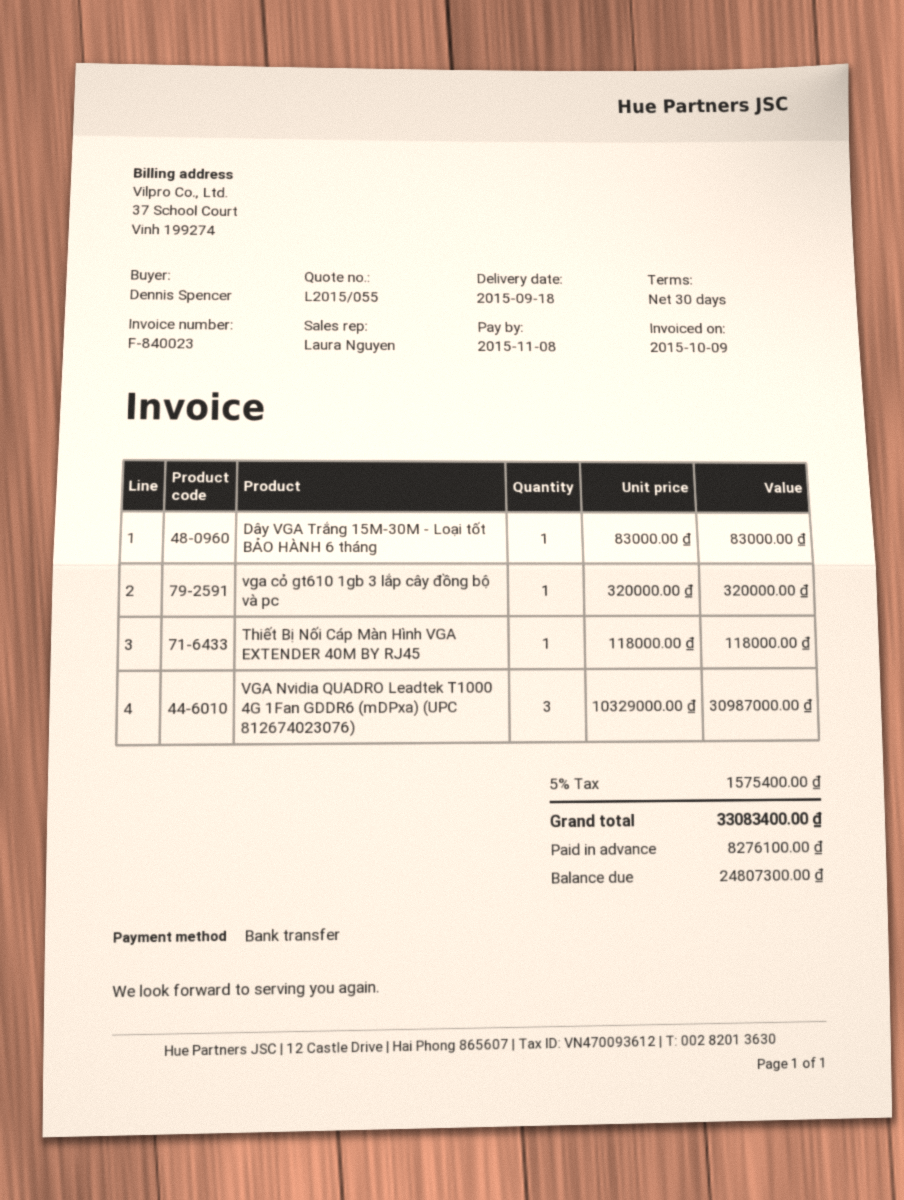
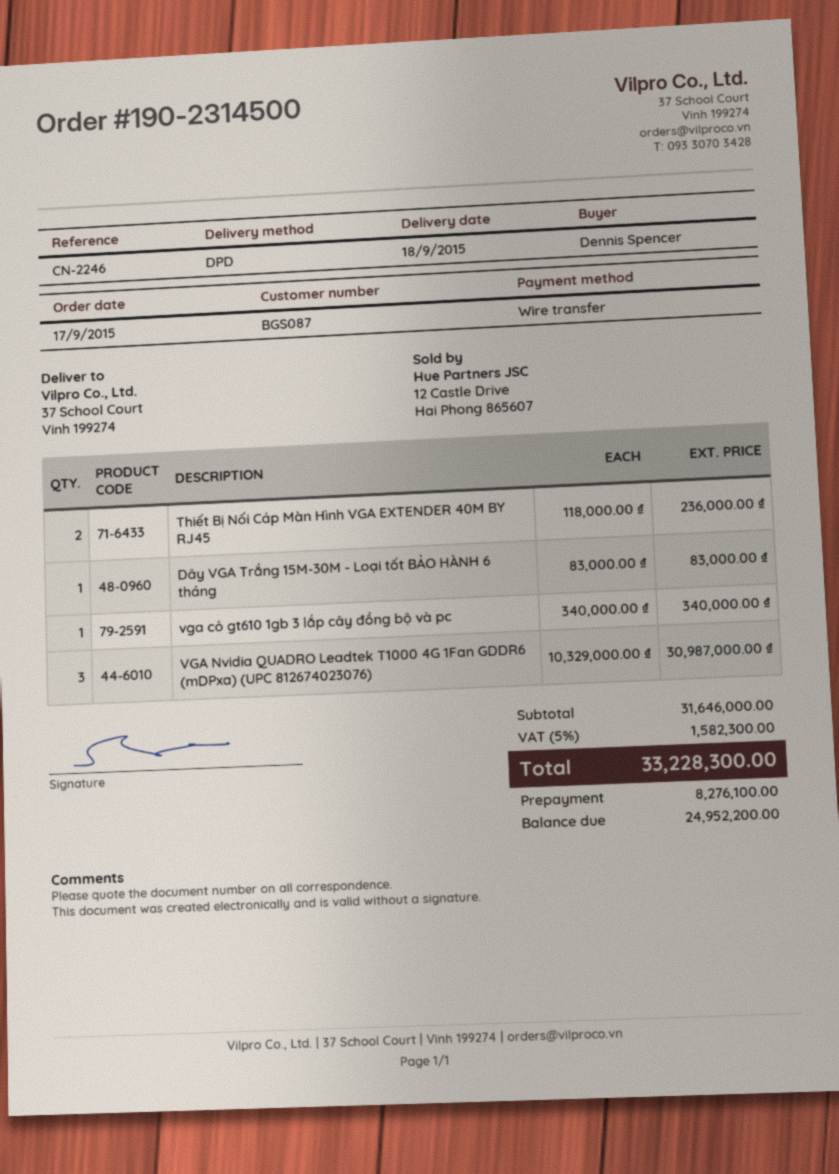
vga cỏ gt610 1gb 3 lắp cây đồng bộ và pc: 1 x 320000.00 = 320000.00 -> 1 x 340000.00 = 340000.00
Thiết Bị Nối Cáp Màn Hình VGA EXTENDER 40M BY RJ45: 1 x 118000.00 = 118000.00 -> 2 x 118000.00 = 236000.00
tax: 5% = 1575400.00 -> 5% = 1582300.00
total: 33083400.00 -> 33228300.00
balance: 24807300.00 -> 24952200.00

